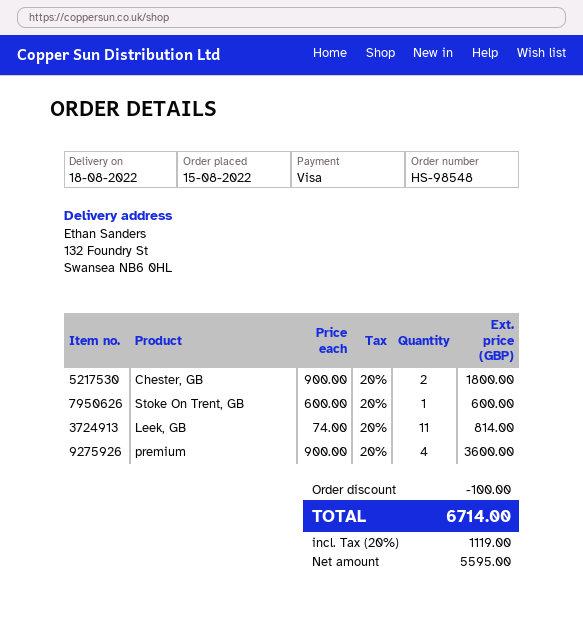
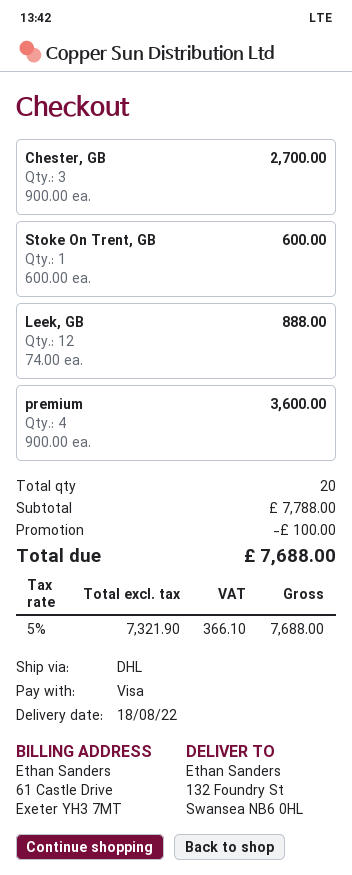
Chester, GB: 2 x 900.00 = 1800.00 -> 3 x 900.00 = 2700.00
Leek, GB: 11 x 74.00 = 814.00 -> 12 x 74.00 = 888.00
net: 5595.00 -> 7321.90
tax: 20% = 1119.00 -> 5% = 366.10
total: 6714.00 -> 7688.00

